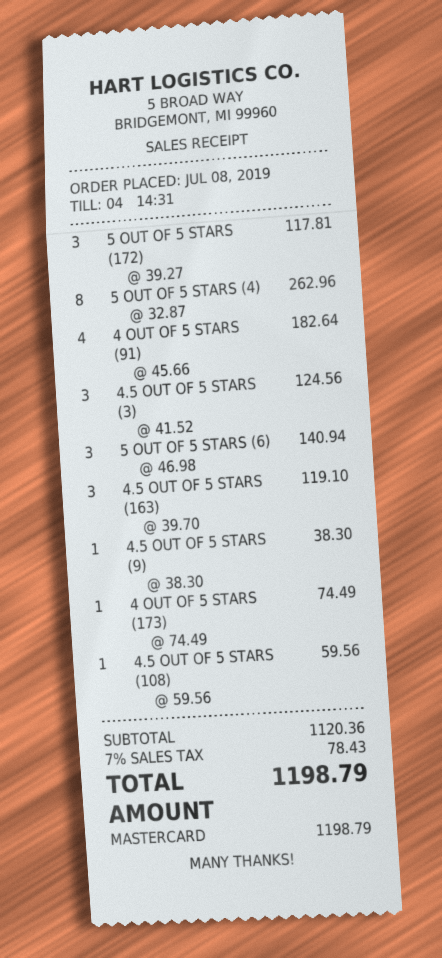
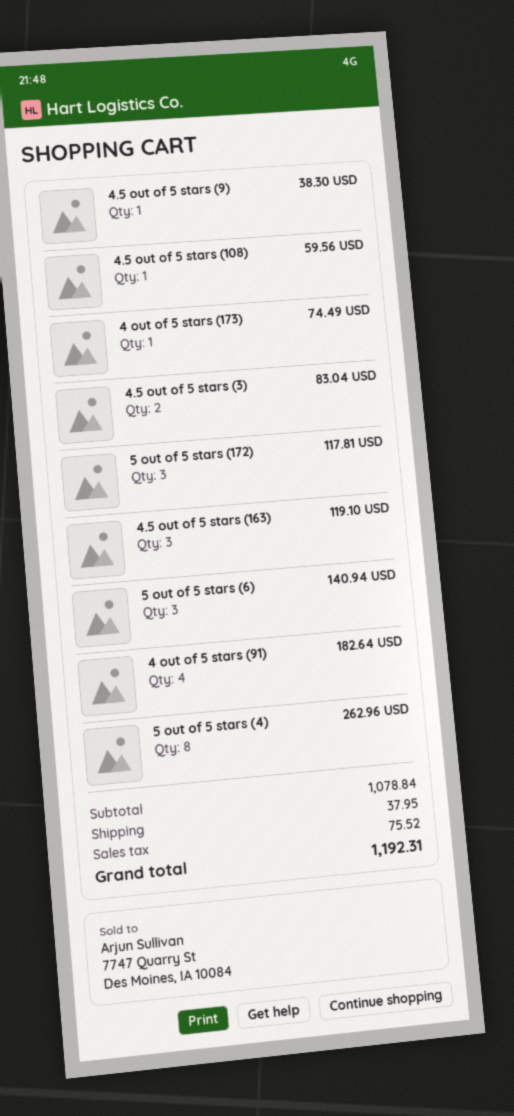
4.5 OUT OF 5 STARS (3): 3 for 124.56 -> 2 for 83.04
subtotal: 1120.36 -> 1078.84
shipping: none -> 37.95
tax: 78.43 -> 75.52
total: 1198.79 -> 1192.31

